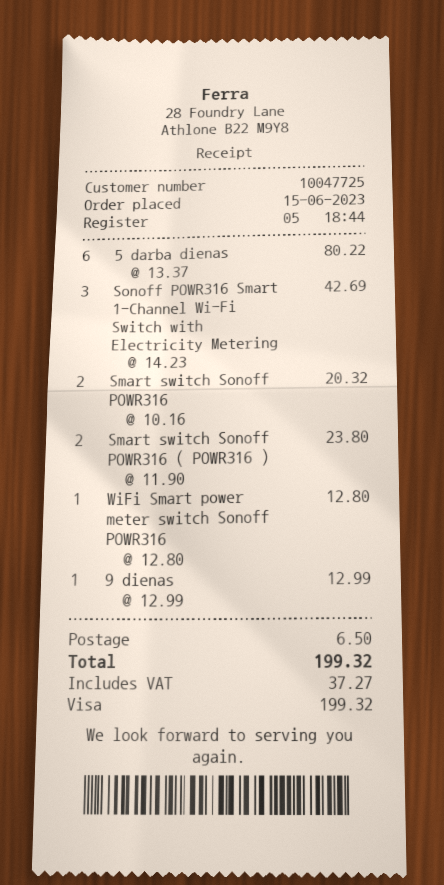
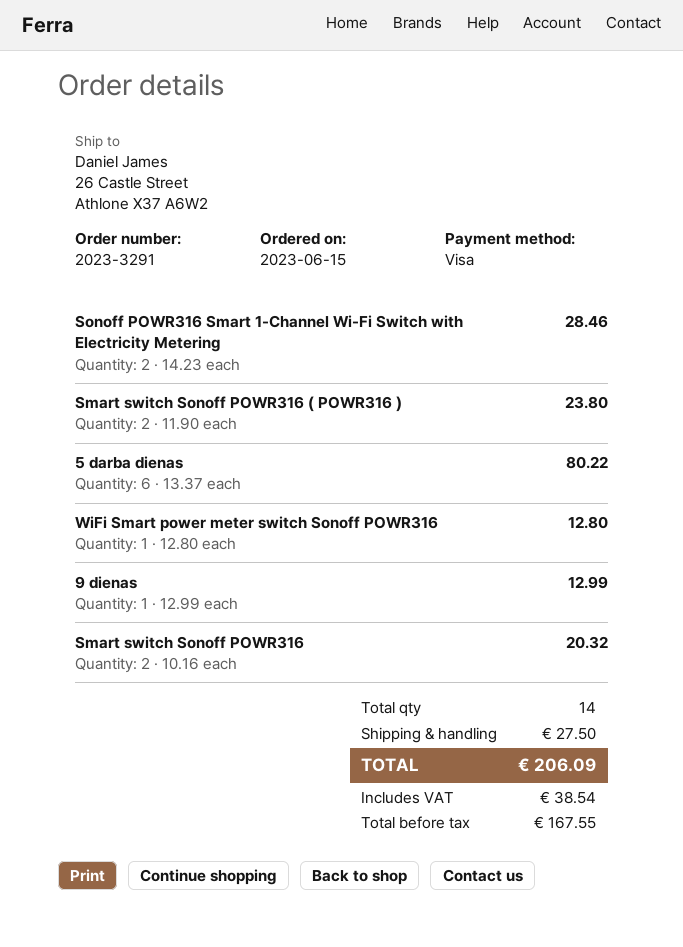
Sonoff POWR316 Smart 1-Channel Wi-Fi Switch with Electricity Metering: 3 x 14.23 = 42.69 -> 2 x 14.23 = 28.46
shipping: 6.50 -> 27.50
tax: 37.27 -> 38.54
total: 199.32 -> 206.09

